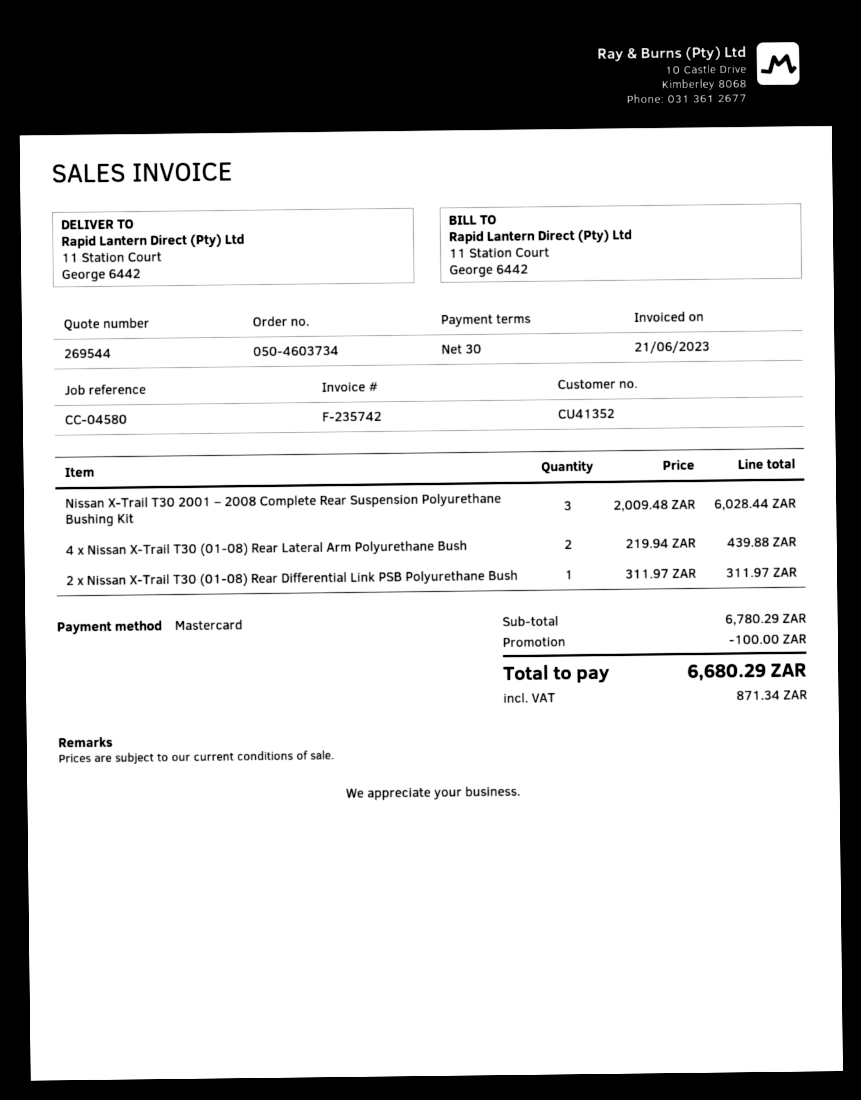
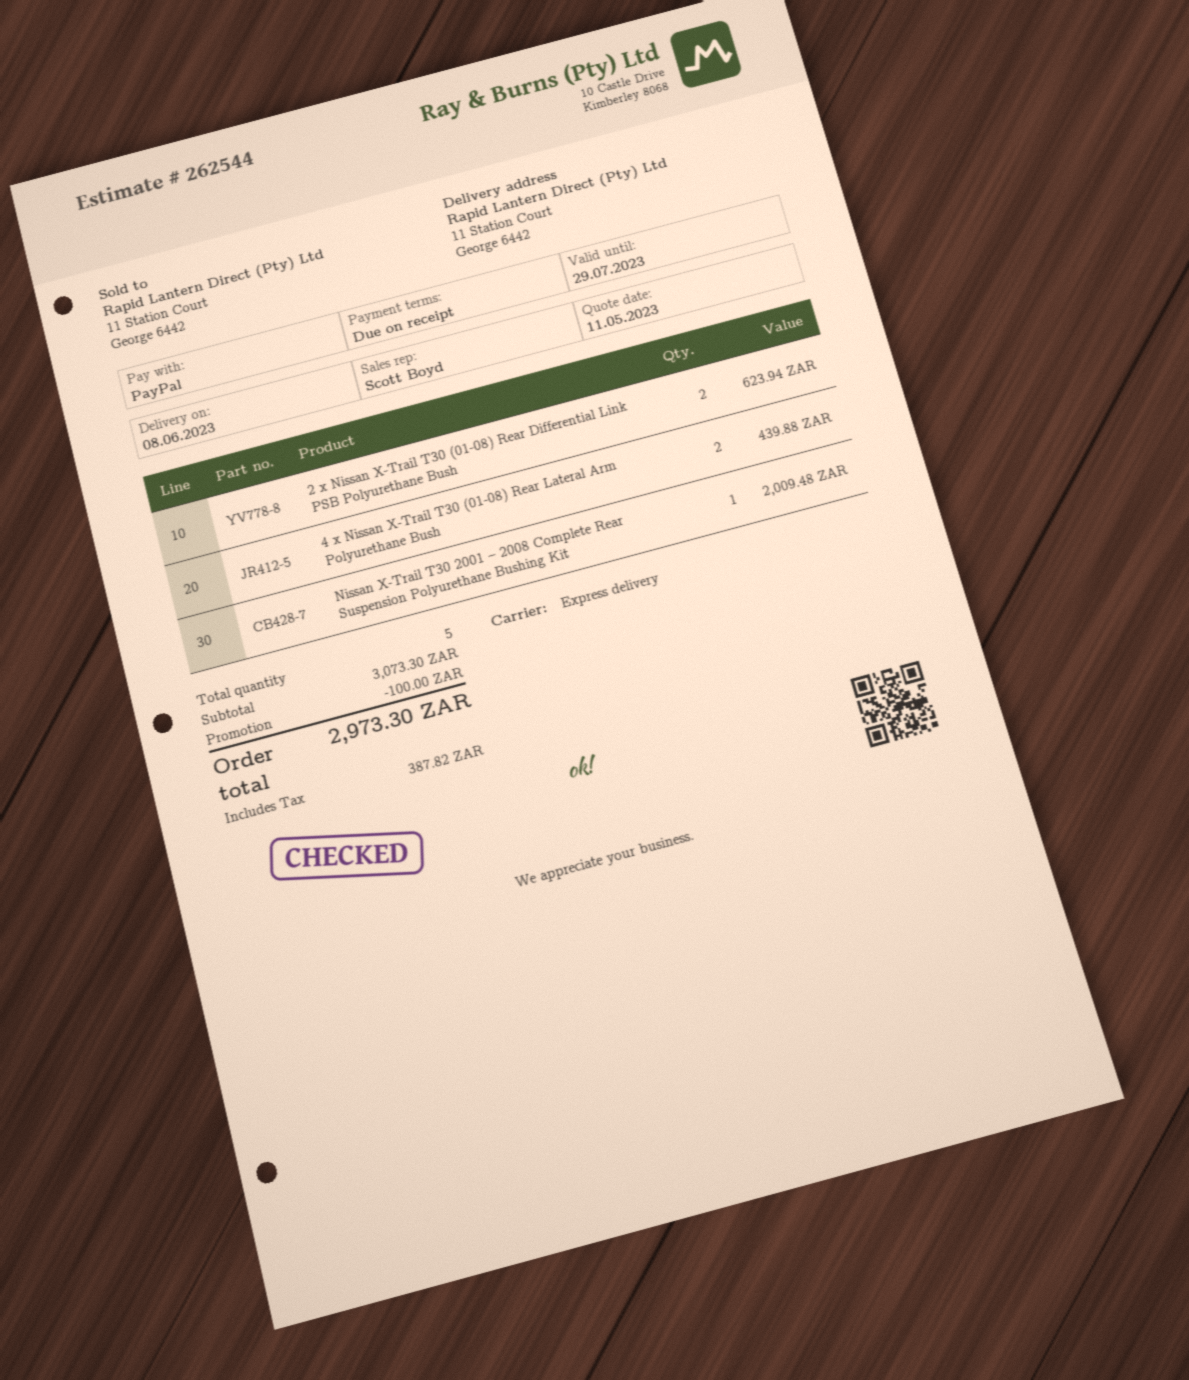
quote number: 269544 -> 262544
payment terms: 30 days -> on receipt
payment method: Mastercard -> PayPal
Nissan X-Trail T30 2001 – 2008 Complete Rear Suspension Polyurethane Bushing Kit: 3 for 6028.44 -> 1 for 2009.48
2 x Nissan X-Trail T30 (01-08) Rear Differential Link PSB Polyurethane Bush: 1 for 311.97 -> 2 for 623.94
subtotal: 6780.29 -> 3073.30
tax: 871.34 -> 387.82
total: 6680.29 -> 2973.30

